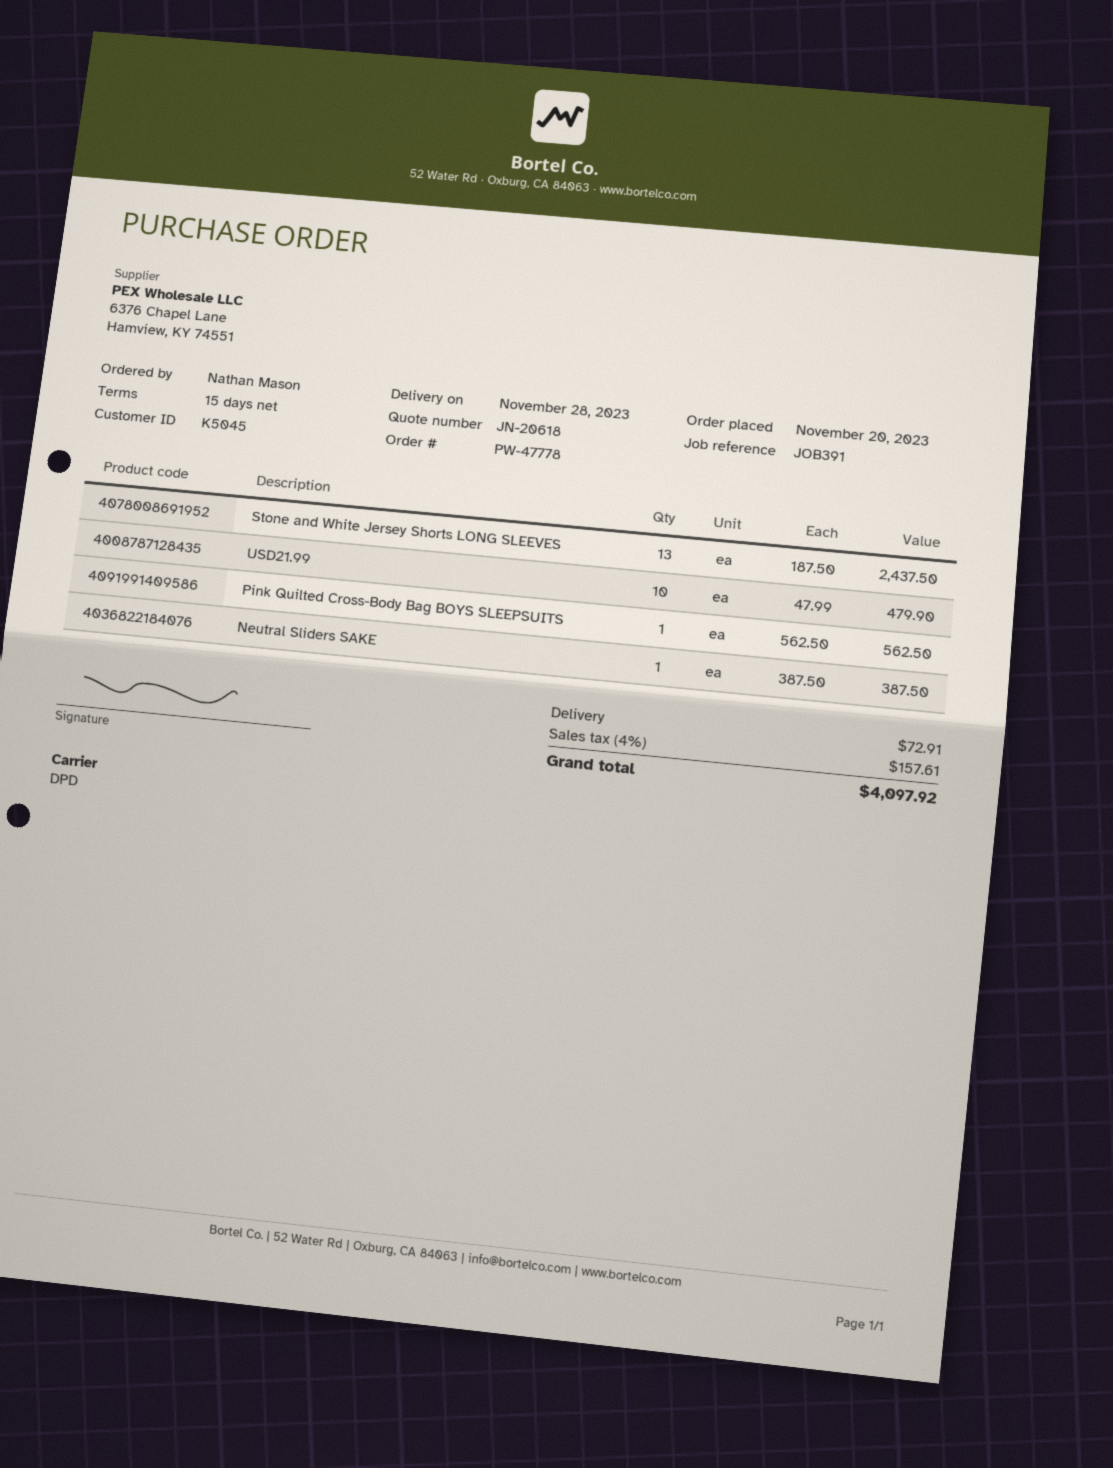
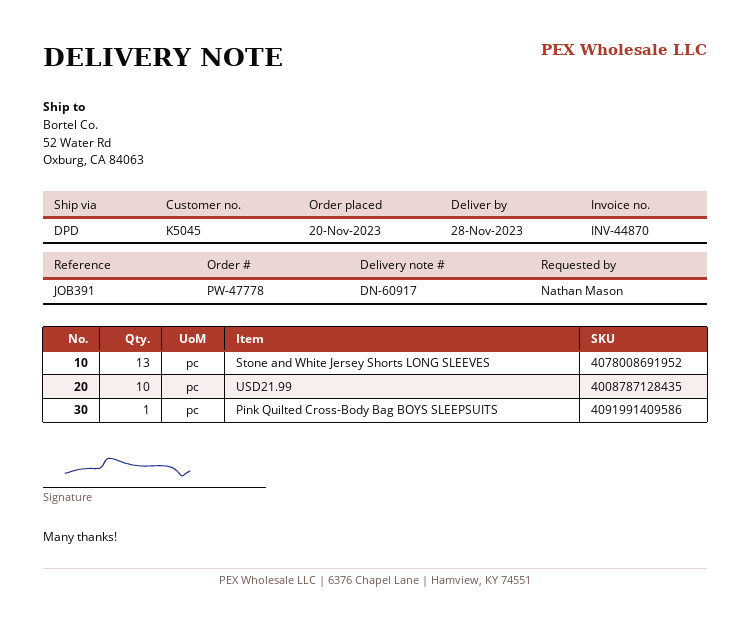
Neutral Sliders SAKE: 1 -> none

